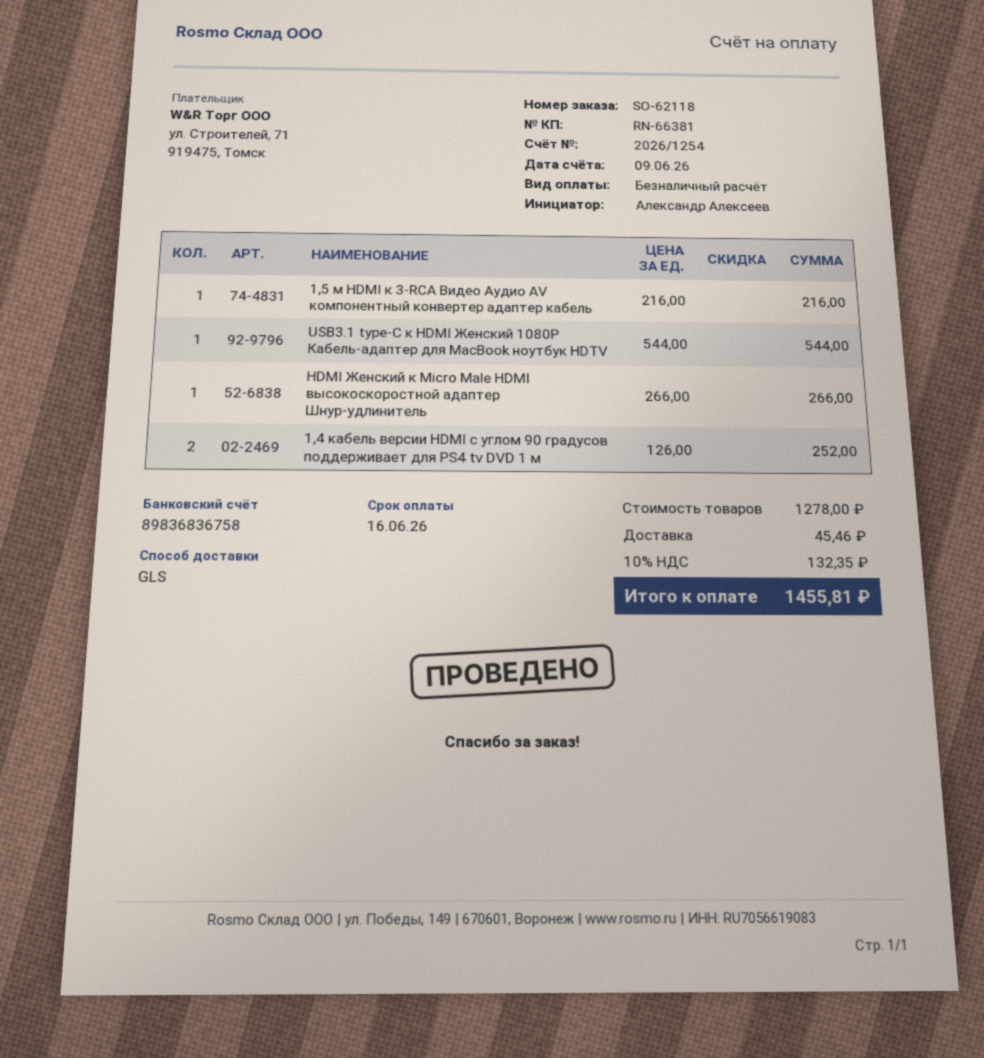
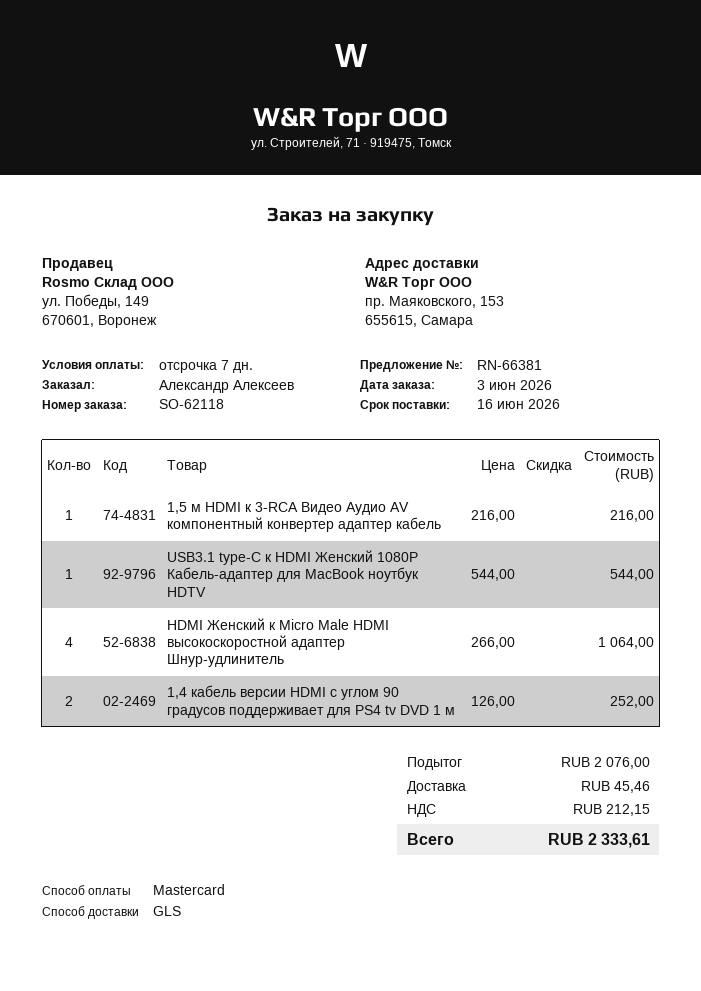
payment method: bank transfer -> Mastercard
HDMI Женский к Micro Male HDMI высокоскоростной адаптер Шнур-удлинитель: 1 x 266.00 = 266.00 -> 4 x 266.00 = 1064.00
subtotal: 1278.00 -> 2076.00
tax: 132.35 -> 212.15
total: 1455.81 -> 2333.61

